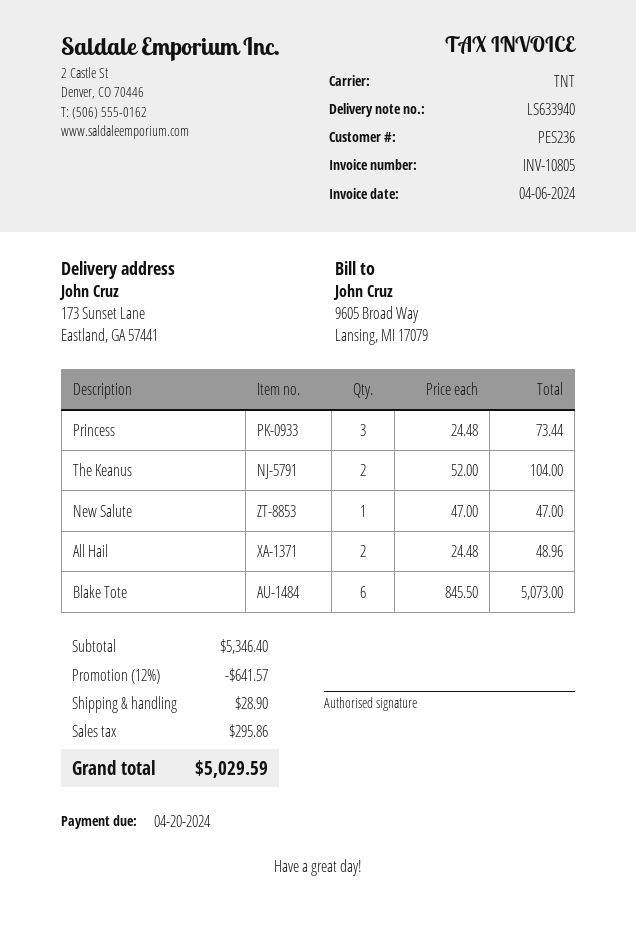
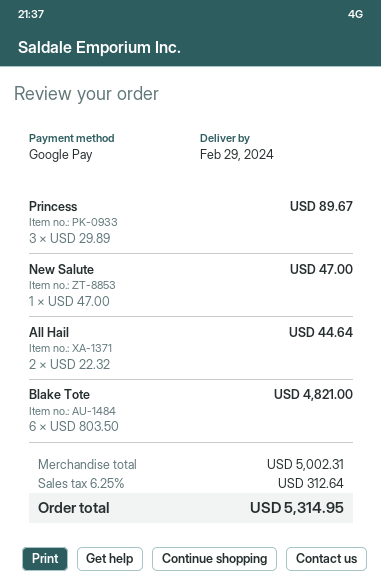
Princess: 3 x 24.48 = 73.44 -> 3 x 29.89 = 89.67
The Keanus: 2 x 52.00 = 104.00 -> none
All Hail: 2 x 24.48 = 48.96 -> 2 x 22.32 = 44.64
Blake Tote: 6 x 845.50 = 5073.00 -> 6 x 803.50 = 4821.00
subtotal: 5346.40 -> 5002.31
discount: 12% = 641.57 -> none
shipping: 28.90 -> none
tax: 295.86 -> 312.64
total: 5029.59 -> 5314.95

